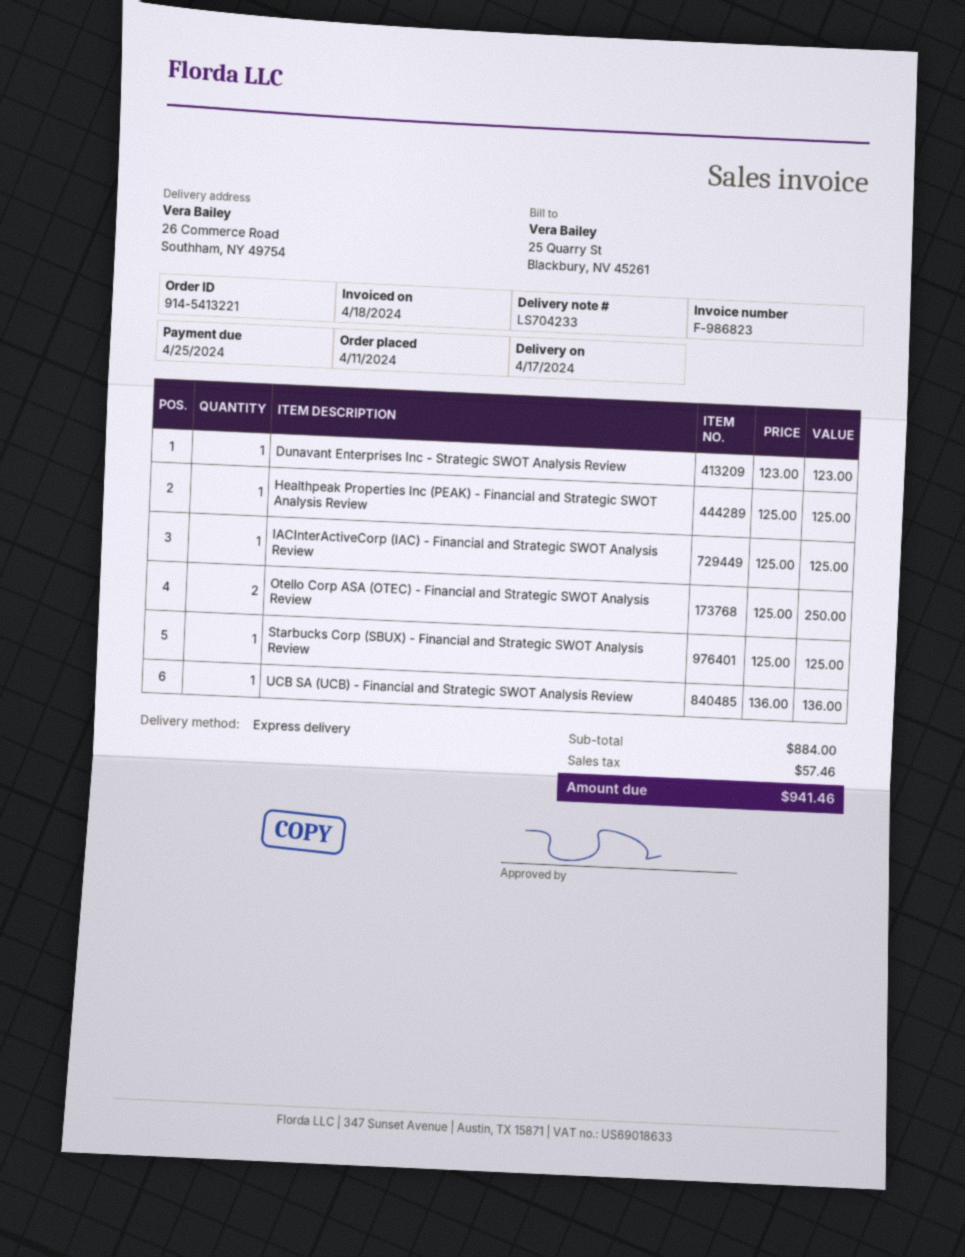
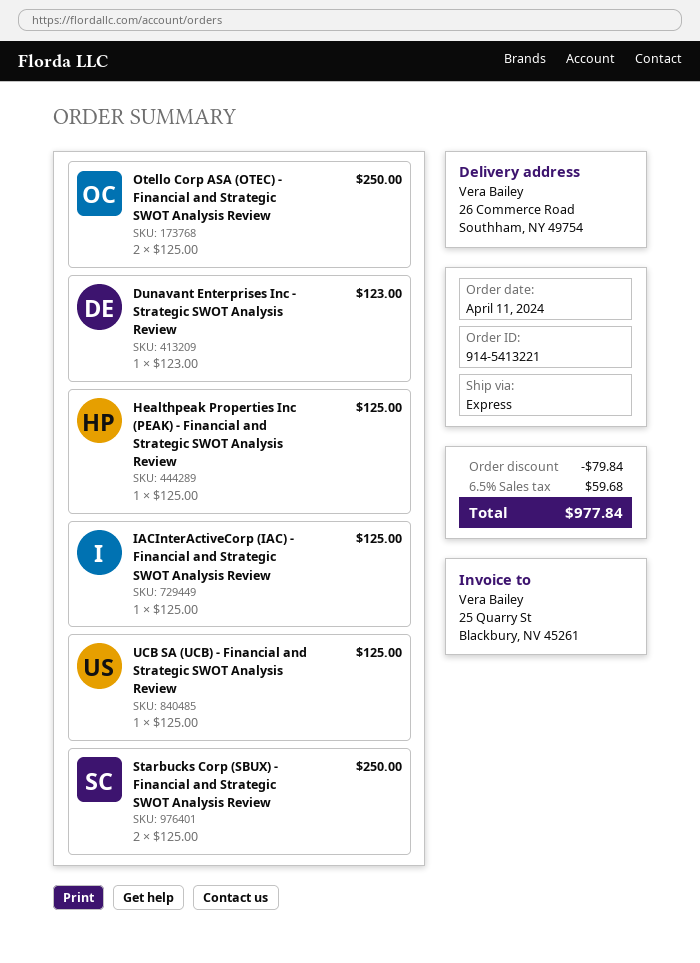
Starbucks Corp (SBUX) - Financial and Strategic SWOT Analysis Review: 1 x 125.00 = 125.00 -> 2 x 125.00 = 250.00
UCB SA (UCB) - Financial and Strategic SWOT Analysis Review: 1 x 136.00 = 136.00 -> 1 x 125.00 = 125.00
discount: none -> 79.84
tax: 57.46 -> 59.68
total: 941.46 -> 977.84

